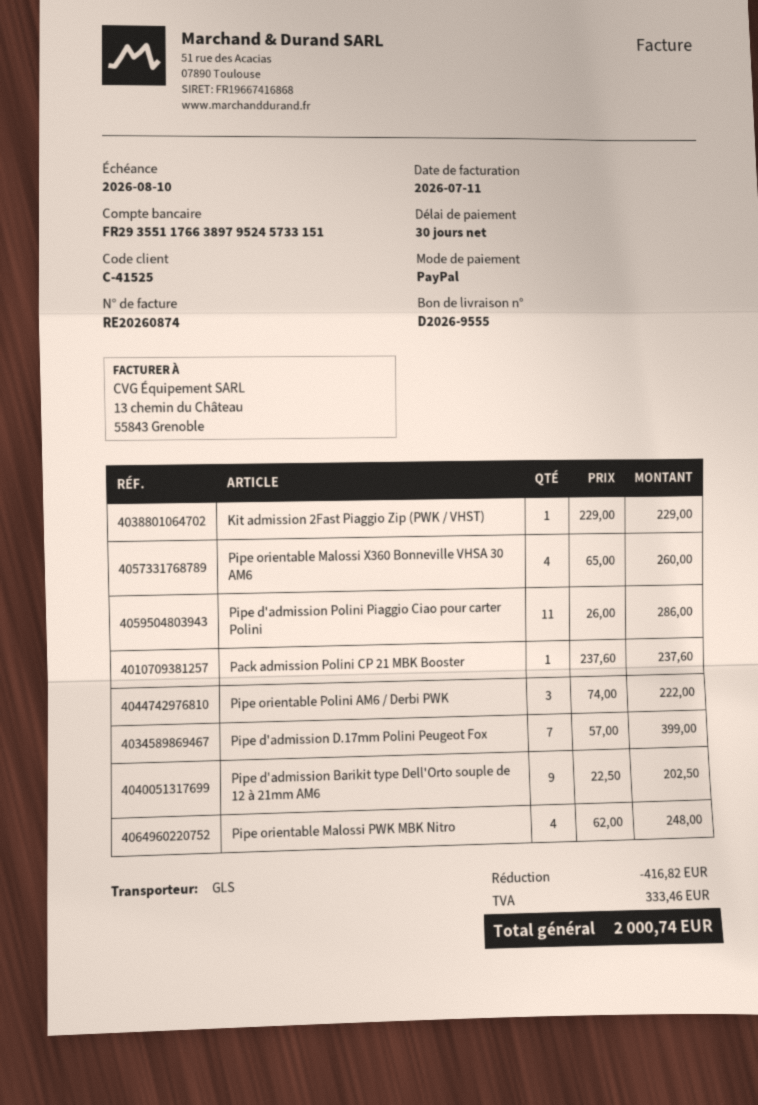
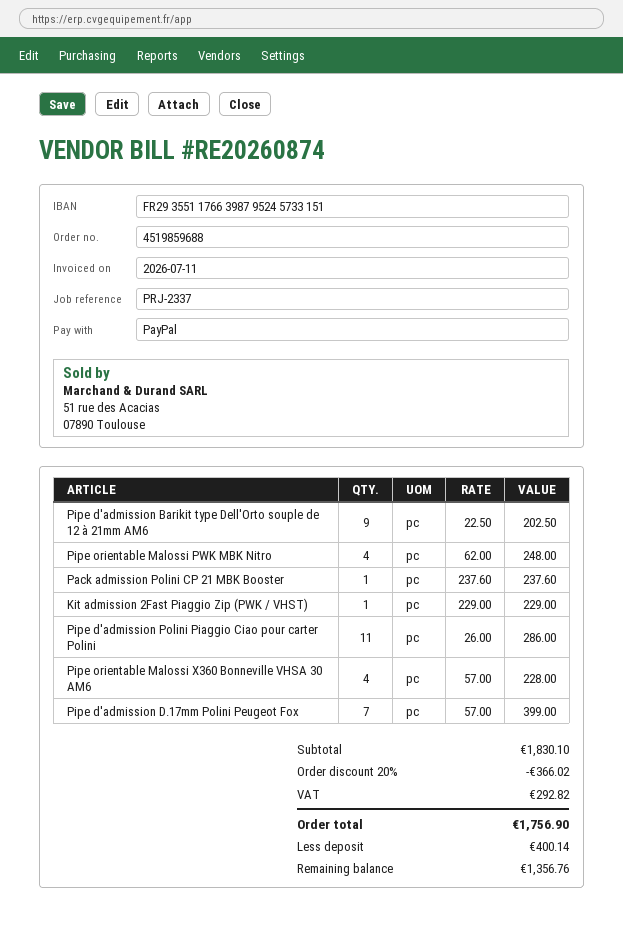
bank account: FR2935511766389795245733151 -> FR2935511766398795245733151
Pipe orientable Malossi X360 Bonneville VHSA 30 AM6: 4 x 65.00 = 260.00 -> 4 x 57.00 = 228.00
Pipe orientable Polini AM6 / Derbi PWK: 3 x 74.00 = 222.00 -> none
discount: 416.82 -> 366.02
tax: 333.46 -> 292.82
total: 2000.74 -> 1756.90

